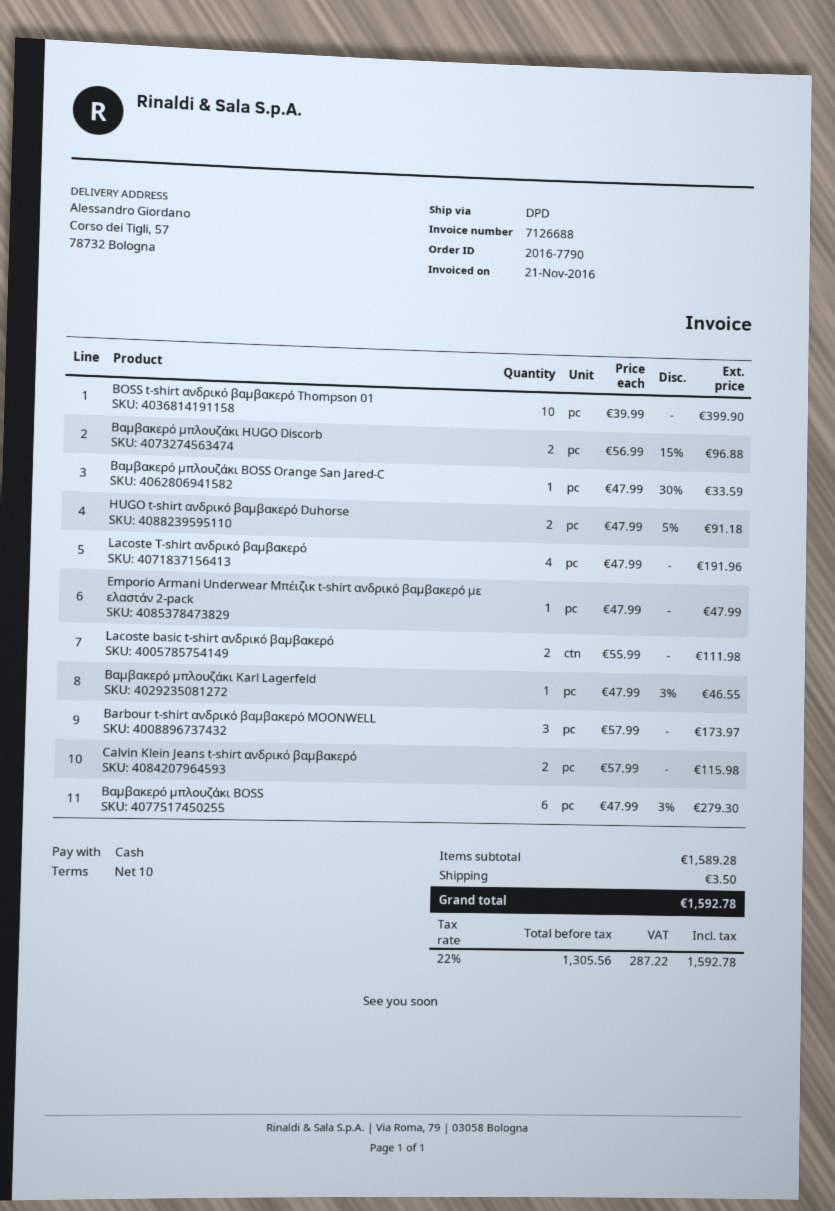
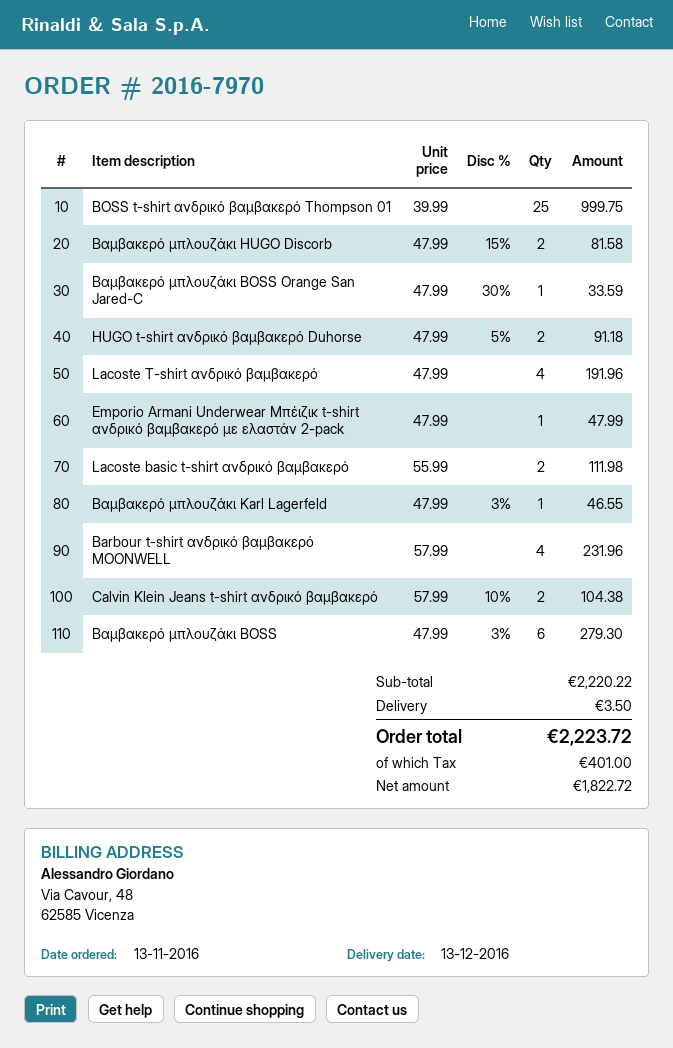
order number: 2016-7790 -> 2016-7970
BOSS t-shirt ανδρικό βαμβακερό Thompson 01: 10 x 39.99 = 399.90 -> 25 x 39.99 = 999.75
Βαμβακερό μπλουζάκι HUGO Discorb: 2 x 56.99 - 15% = 96.88 -> 2 x 47.99 - 15% = 81.58
Barbour t-shirt ανδρικό βαμβακερό MOONWELL: 3 x 57.99 = 173.97 -> 4 x 57.99 = 231.96
Calvin Klein Jeans t-shirt ανδρικό βαμβακερό: 2 x 57.99 = 115.98 -> 2 x 57.99 - 10% = 104.38
subtotal: 1589.28 -> 2220.22
net: 1305.56 -> 1822.72
tax: 287.22 -> 401.00
total: 1592.78 -> 2223.72

